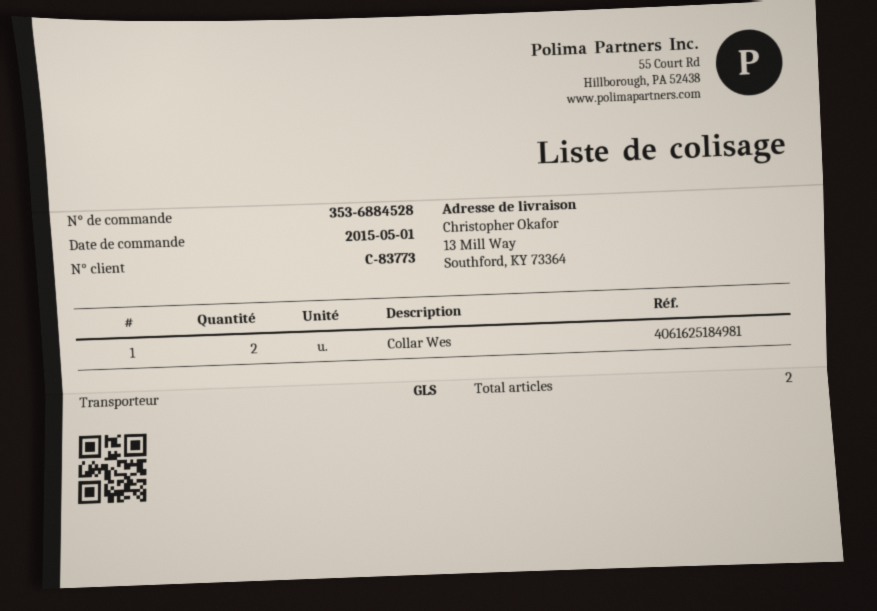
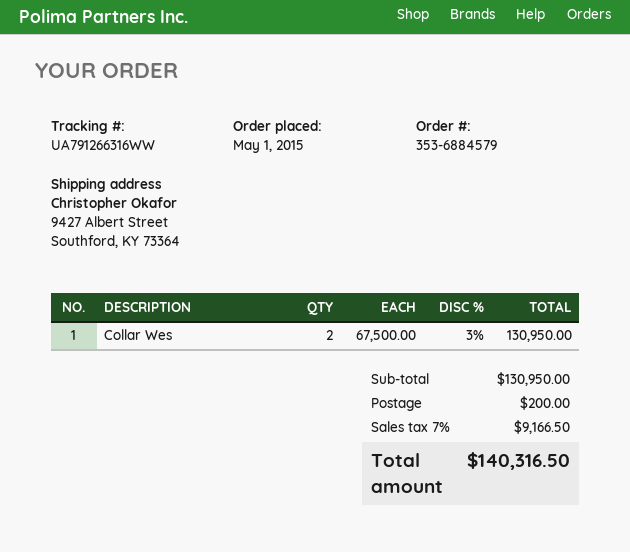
order number: 353-6884528 -> 353-6884579
ship to: 13 Mill Way, Southford, KY 73364 -> 9427 Albert Street, Southford, KY 73364

